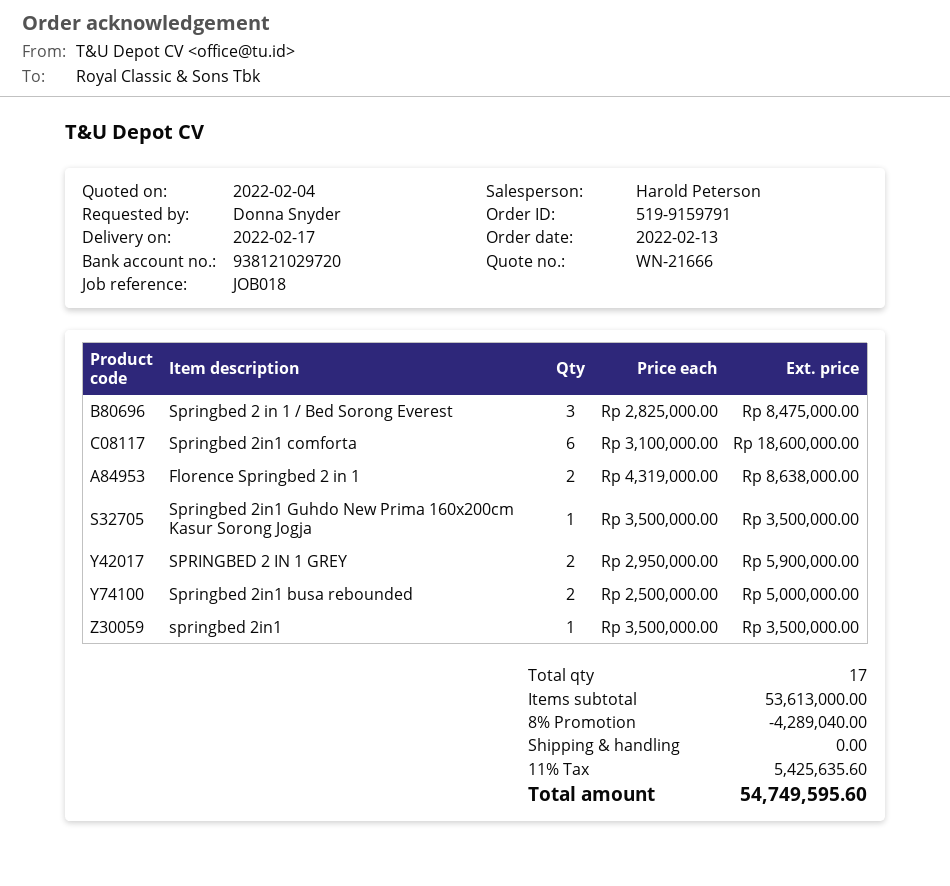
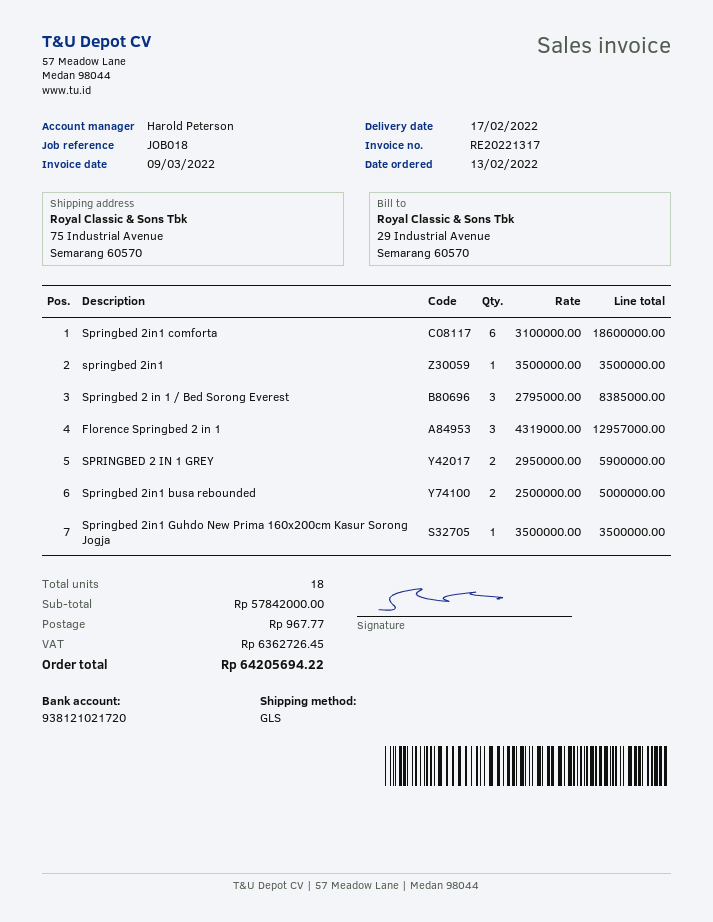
bank account: 938121029720 -> 938121021720
Springbed 2 in 1 / Bed Sorong Everest: 3 x 2825000.00 = 8475000.00 -> 3 x 2795000.00 = 8385000.00
Florence Springbed 2 in 1: 2 x 4319000.00 = 8638000.00 -> 3 x 4319000.00 = 12957000.00
total quantity: 17 -> 18
subtotal: 53613000.00 -> 57842000.00
discount: 8% = 4289040.00 -> none
shipping: 0.00 -> 967.77
tax: 5425635.60 -> 6362726.45
total: 54749595.60 -> 64205694.22

